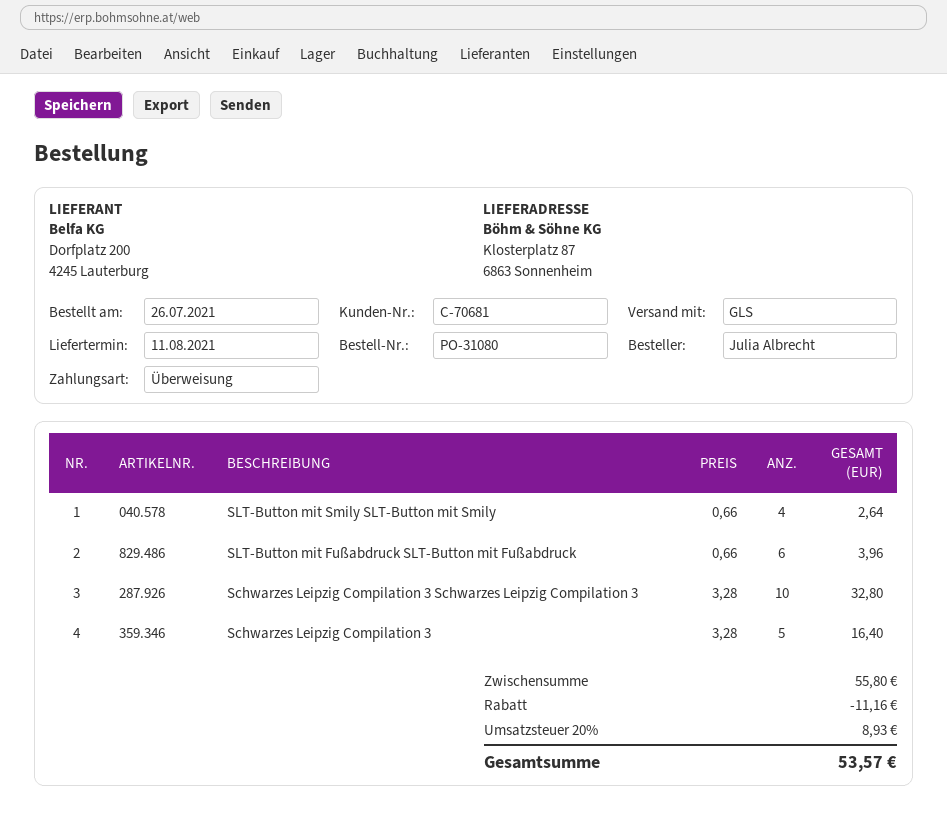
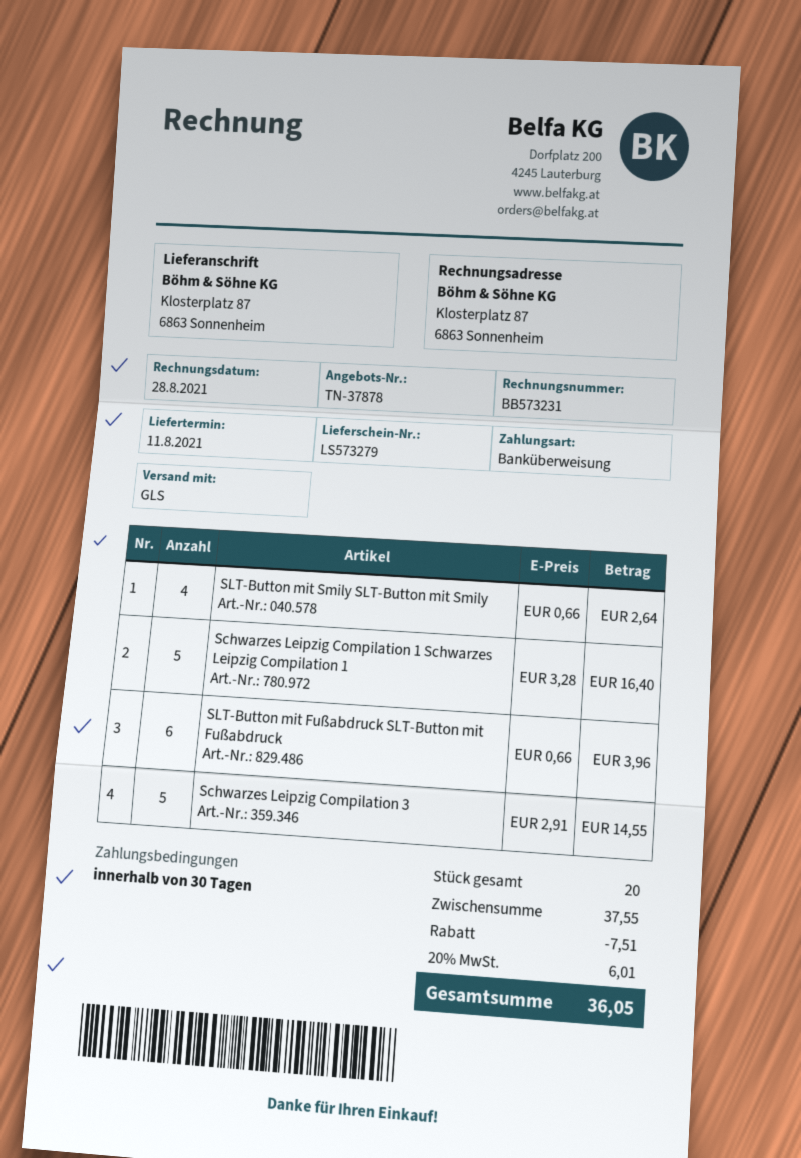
Schwarzes Leipzig Compilation 3 Schwarzes Leipzig Compilation 3: 10 x 3.28 = 32.80 -> none
Schwarzes Leipzig Compilation 3: 5 x 3.28 = 16.40 -> 5 x 2.91 = 14.55
Schwarzes Leipzig Compilation 1 Schwarzes Leipzig Compilation 1: none -> 5 x 3.28 = 16.40
subtotal: 55.80 -> 37.55
discount: 11.16 -> 7.51
tax: 20% = 8.93 -> 20% = 6.01
total: 53.57 -> 36.05

